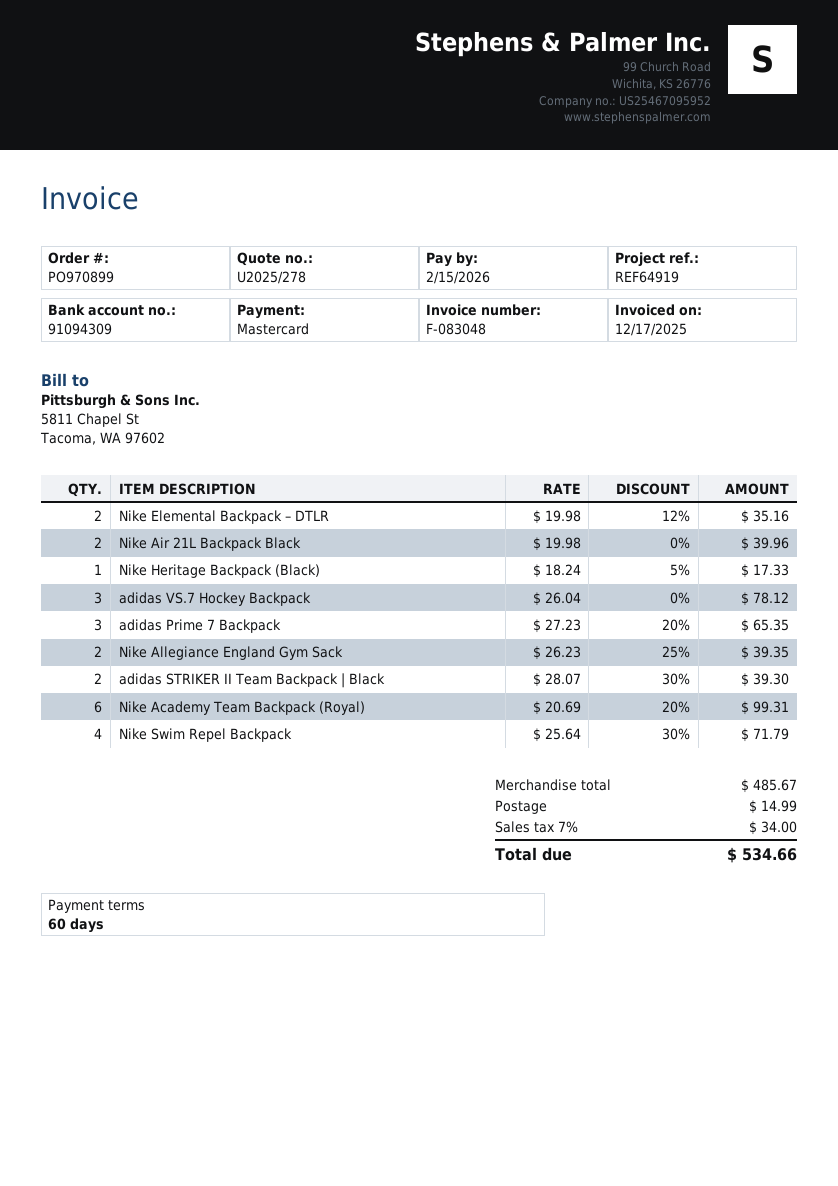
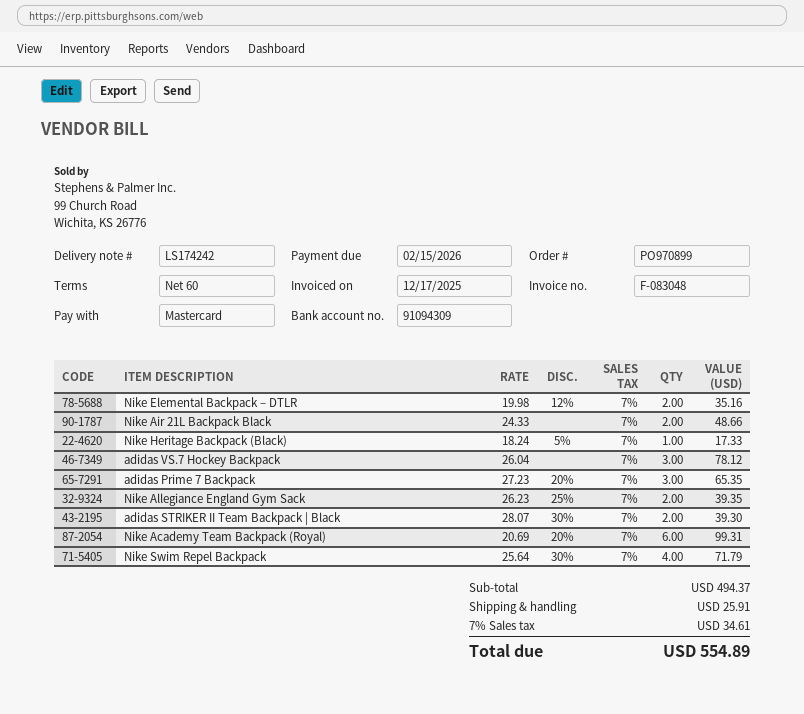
Nike Air 21L Backpack Black: 2 x 19.98 = 39.96 -> 2 x 24.33 = 48.66
subtotal: 485.67 -> 494.37
shipping: 14.99 -> 25.91
tax: 7% = 34.00 -> 7% = 34.61
total: 534.66 -> 554.89

